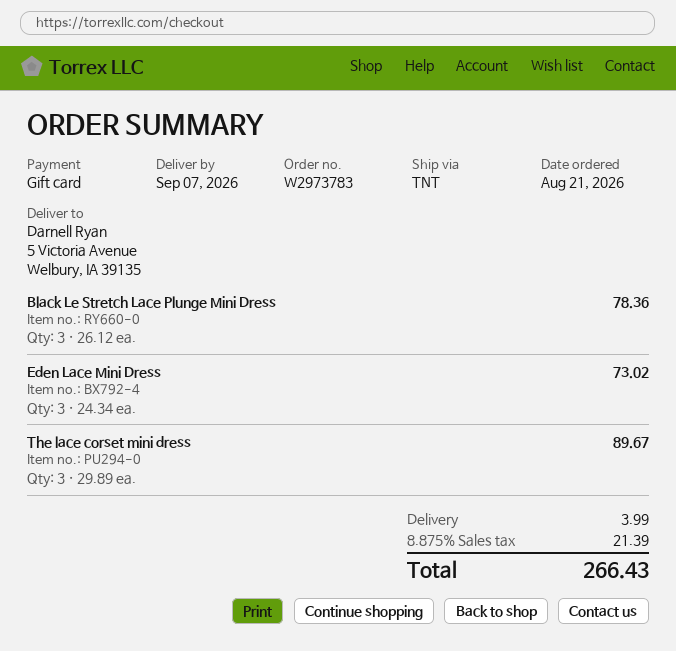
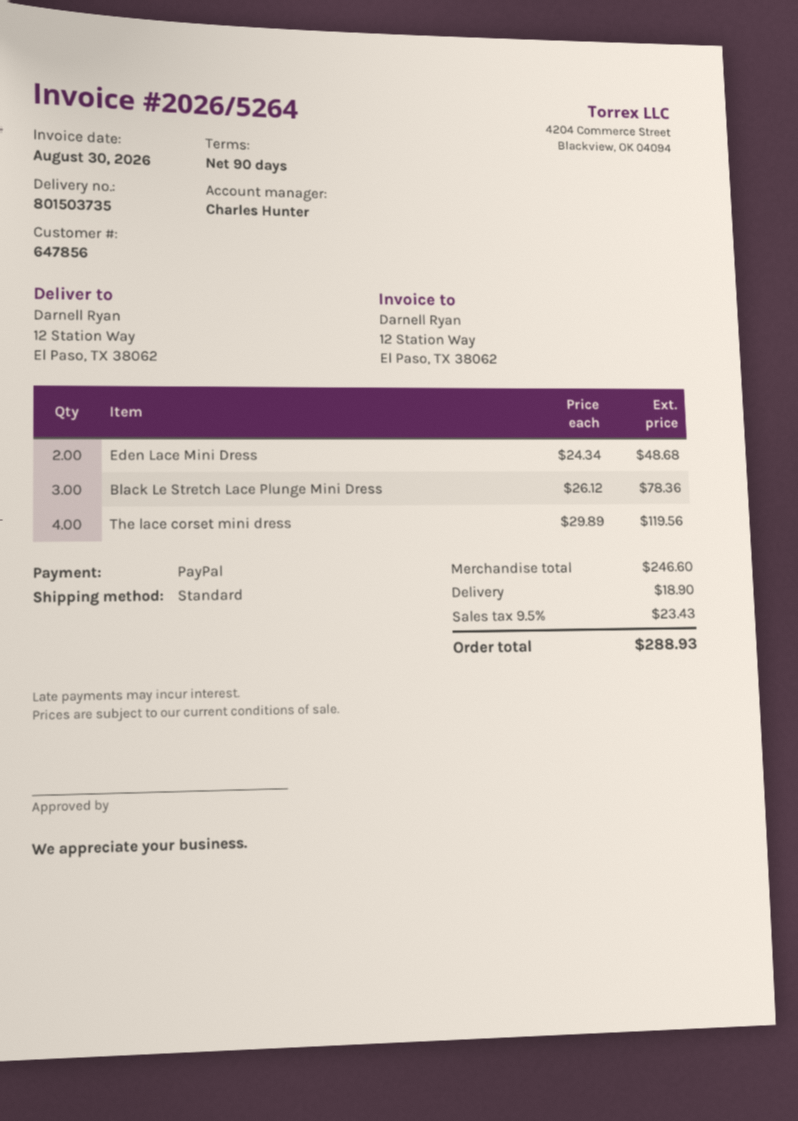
payment method: gift card -> PayPal
shipping method: TNT -> standard
ship to: 5 Victoria Avenue, Welbury, IA 39135 -> 12 Station Way, El Paso, TX 38062
Eden Lace Mini Dress: 3 x 24.34 = 73.02 -> 2 x 24.34 = 48.68
The lace corset mini dress: 3 x 29.89 = 89.67 -> 4 x 29.89 = 119.56
shipping: 3.99 -> 18.90
tax: 8.875% = 21.39 -> 9.5% = 23.43
total: 266.43 -> 288.93

